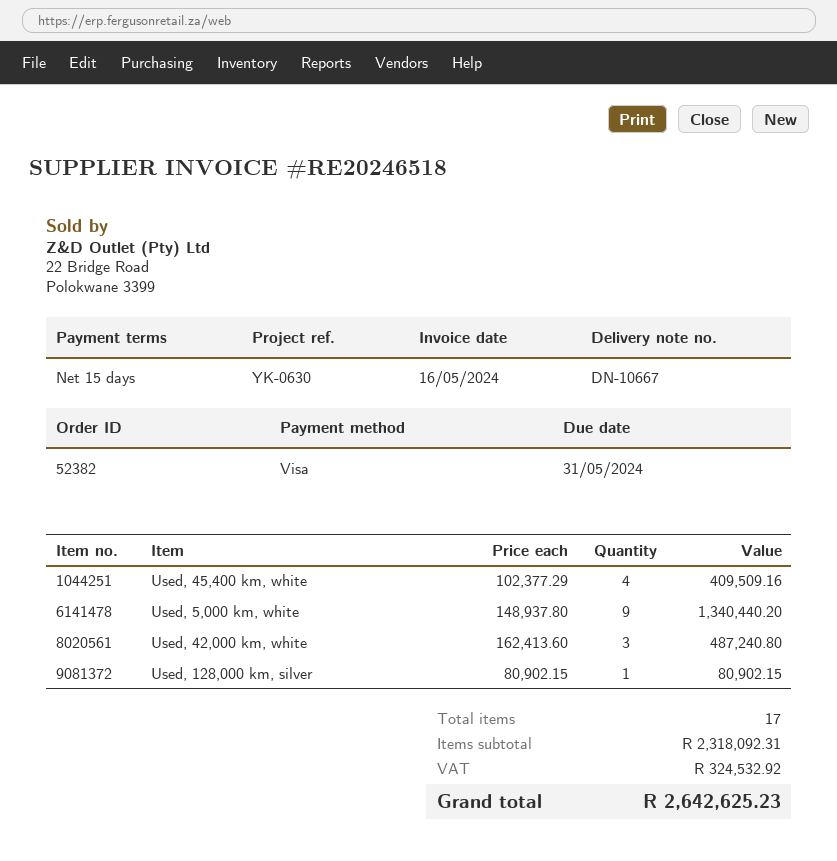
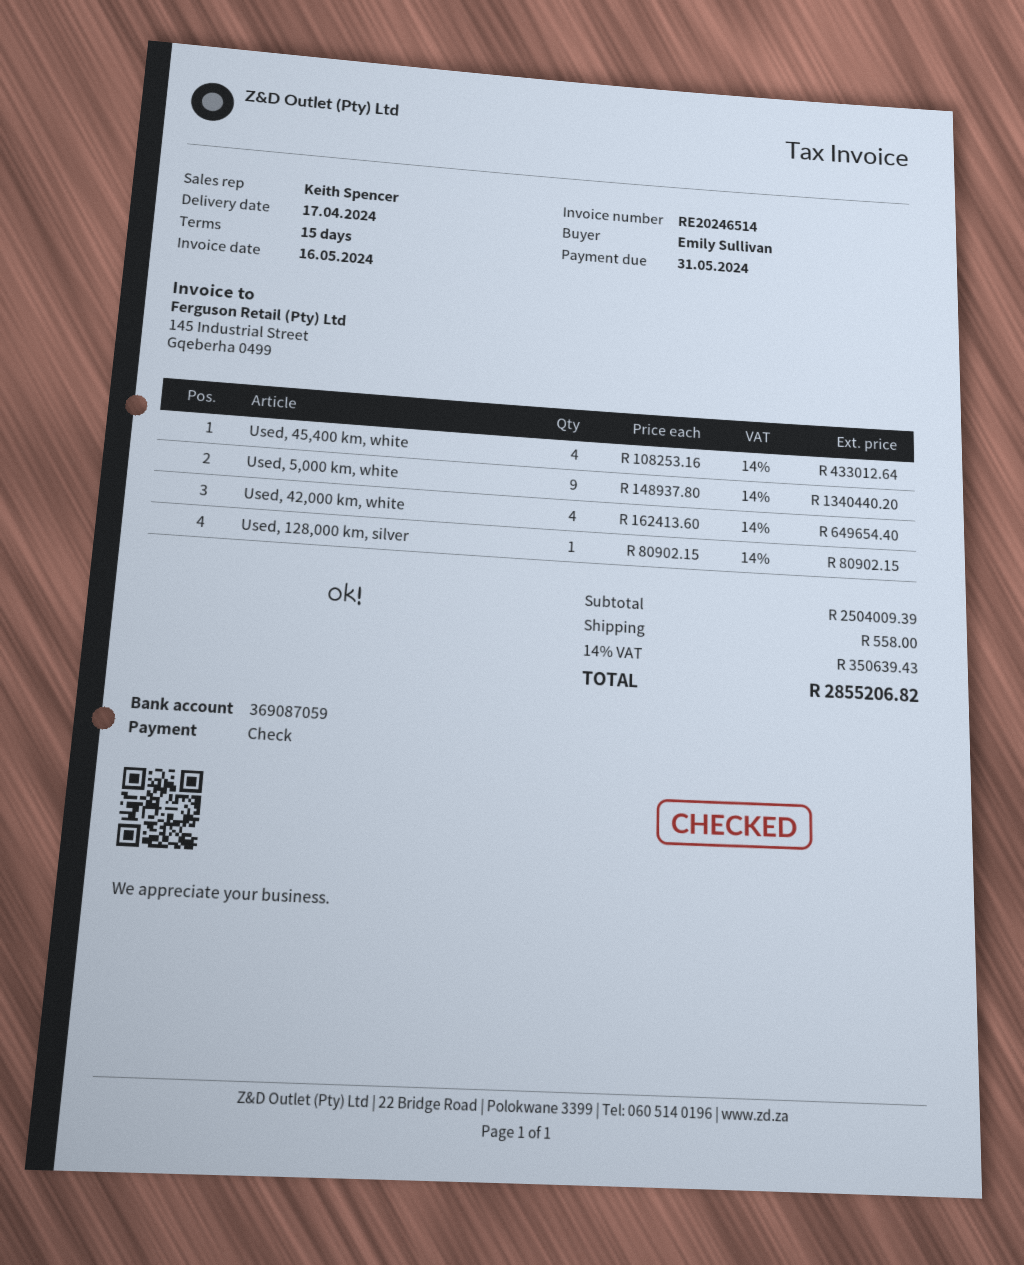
invoice number: RE20246518 -> RE20246514
payment method: Visa -> cheque
Used, 45,400 km, white: 4 x 102377.29 = 409509.16 -> 4 x 108253.16 = 433012.64
Used, 42,000 km, white: 3 x 162413.60 = 487240.80 -> 4 x 162413.60 = 649654.40
subtotal: 2318092.31 -> 2504009.39
shipping: none -> 558.00
tax: 324532.92 -> 350639.43
total: 2642625.23 -> 2855206.82

